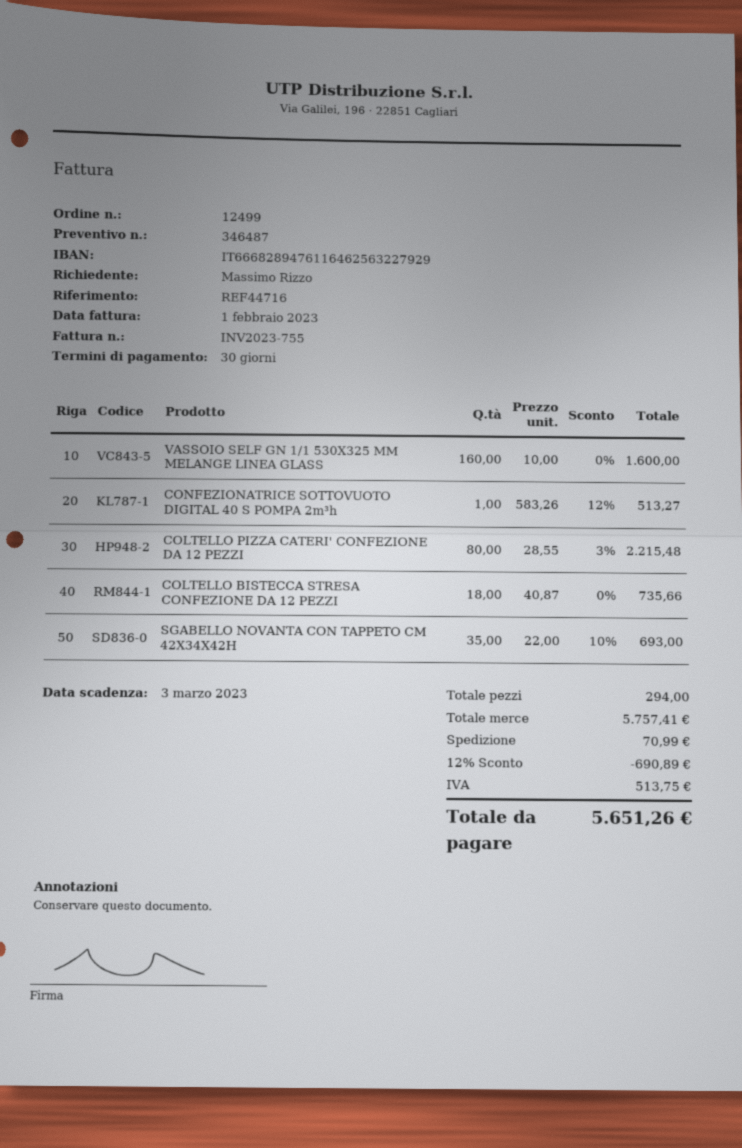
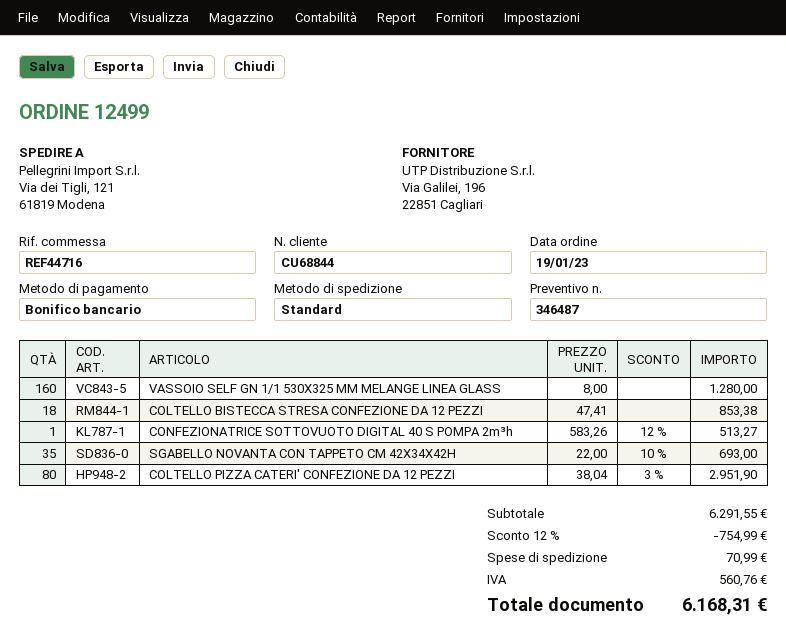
VASSOIO SELF GN 1/1 530X325 MM MELANGE LINEA GLASS: 160 x 10.00 = 1600.00 -> 160 x 8.00 = 1280.00
COLTELLO PIZZA CATERI' CONFEZIONE DA 12 PEZZI: 80 x 28.55 - 3% = 2215.48 -> 80 x 38.04 - 3% = 2951.90
COLTELLO BISTECCA STRESA CONFEZIONE DA 12 PEZZI: 18 x 40.87 = 735.66 -> 18 x 47.41 = 853.38
subtotal: 5757.41 -> 6291.55
discount: 12% = 690.89 -> 12% = 754.99
tax: 513.75 -> 560.76
total: 5651.26 -> 6168.31

